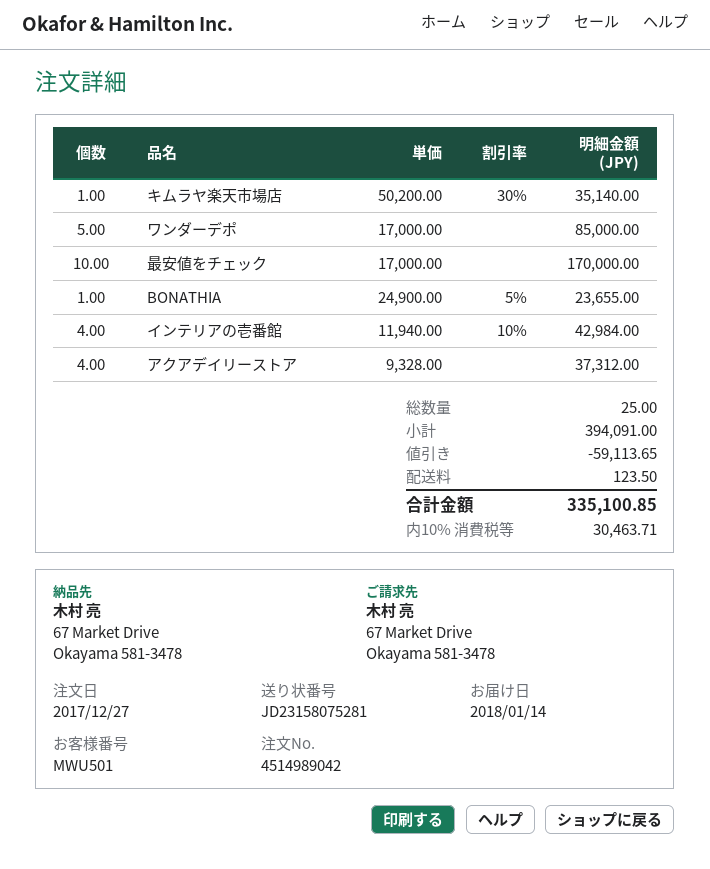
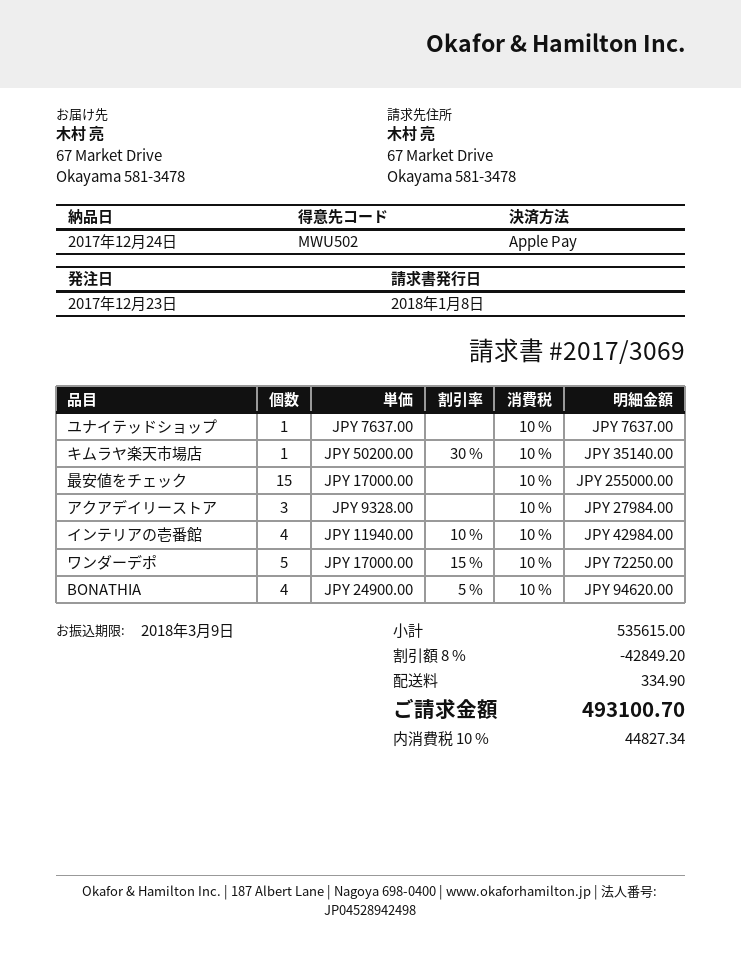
order date: 2017-12-27 -> 2017-12-23
delivery date: 2018-01-14 -> 2017-12-24
customer number: MWU501 -> MWU502
ワンダーデポ: 5 x 17000.00 = 85000.00 -> 5 x 17000.00 - 15% = 72250.00
最安値をチェック: 10 x 17000.00 = 170000.00 -> 15 x 17000.00 = 255000.00
BONATHIA: 1 x 24900.00 - 5% = 23655.00 -> 4 x 24900.00 - 5% = 94620.00
アクアデイリーストア: 4 x 9328.00 = 37312.00 -> 3 x 9328.00 = 27984.00
ユナイテッドショップ: none -> 1 x 7637.00 = 7637.00
subtotal: 394091.00 -> 535615.00
discount: 59113.65 -> 42849.20
shipping: 123.50 -> 334.90
tax: 10% = 30463.71 -> 10% = 44827.34
total: 335100.85 -> 493100.70

